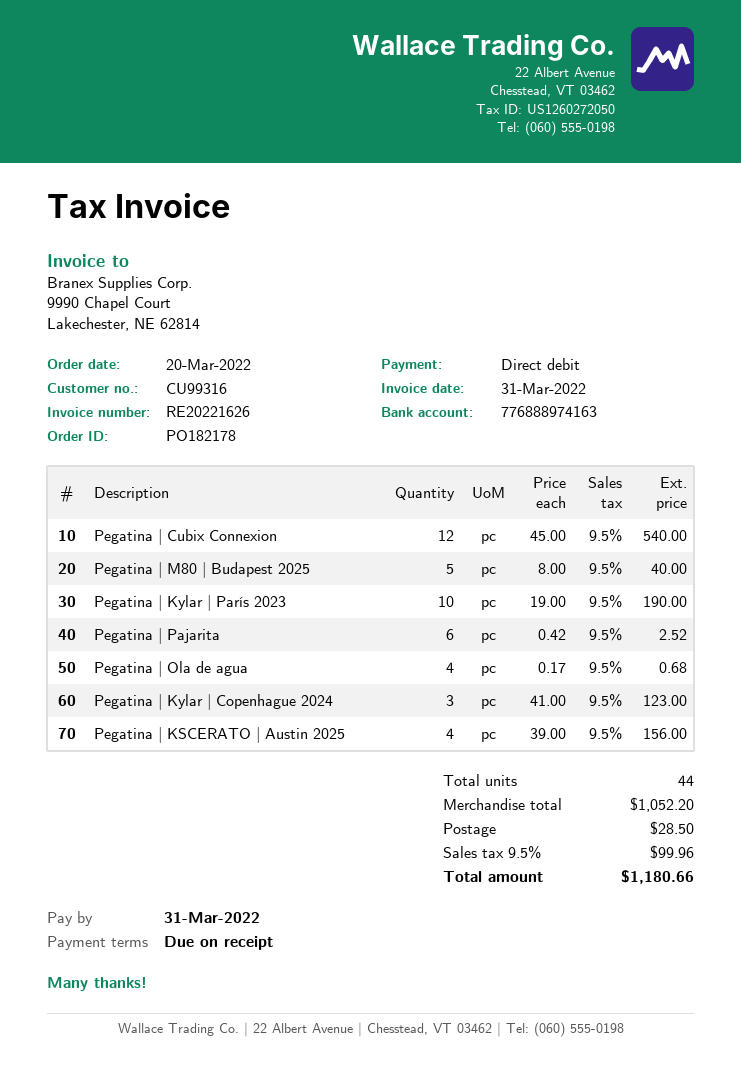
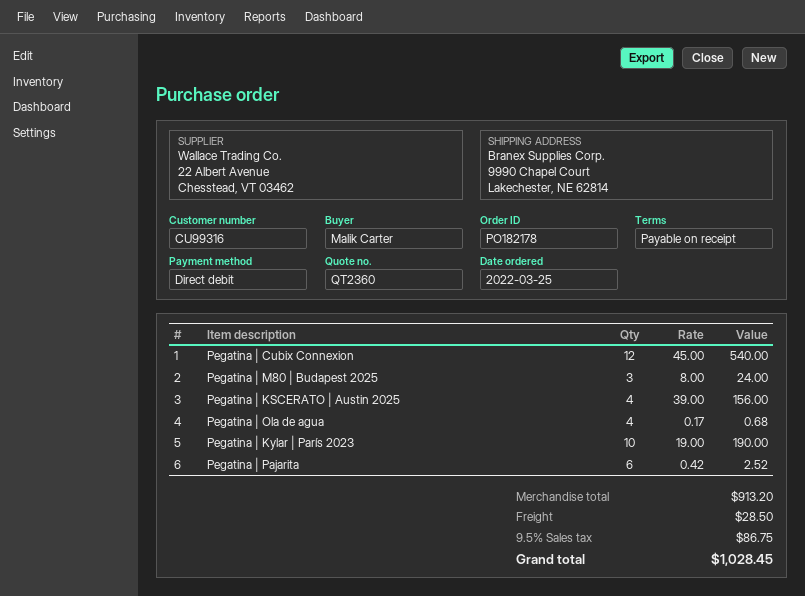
order date: 2022-03-20 -> 2022-03-25
Pegatina | M80 | Budapest 2025: 5 x 8.00 = 40.00 -> 3 x 8.00 = 24.00
Pegatina | Kylar | Copenhague 2024: 3 x 41.00 = 123.00 -> none
subtotal: 1052.20 -> 913.20
tax: 9.5% = 99.96 -> 9.5% = 86.75
total: 1180.66 -> 1028.45

